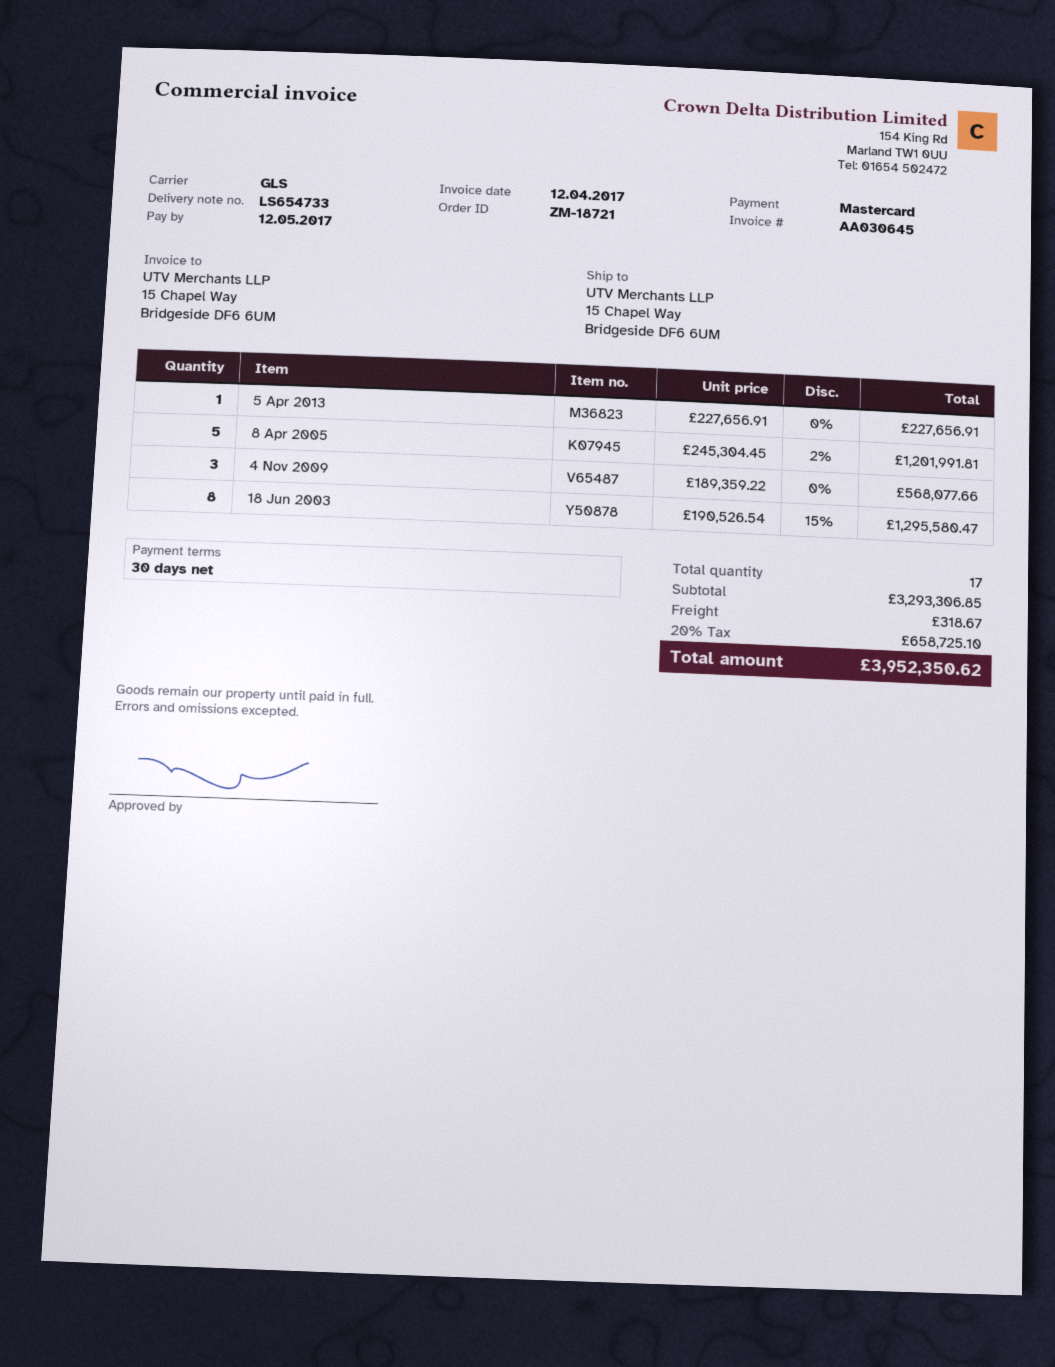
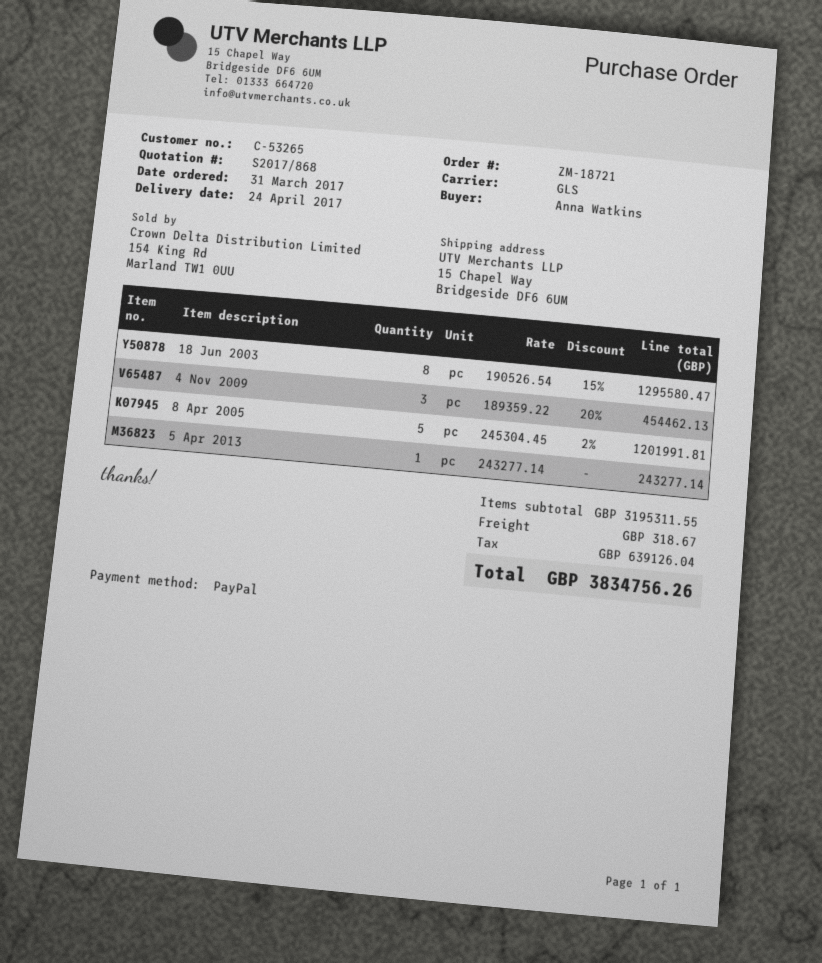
payment method: Mastercard -> PayPal
5 Apr 2013: 1 x 227656.91 = 227656.91 -> 1 x 243277.14 = 243277.14
4 Nov 2009: 3 x 189359.22 = 568077.66 -> 3 x 189359.22 - 20% = 454462.13
subtotal: 3293306.85 -> 3195311.55
tax: 658725.10 -> 639126.04
total: 3952350.62 -> 3834756.26

